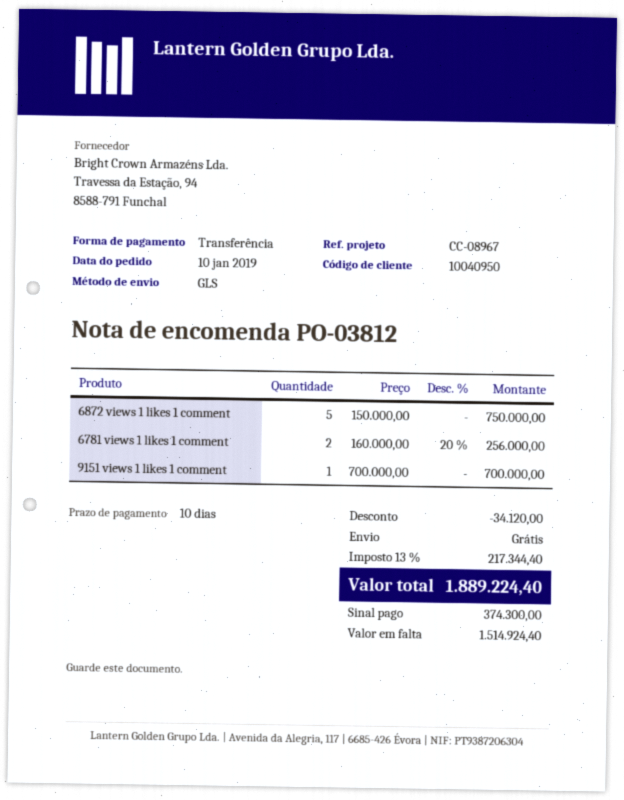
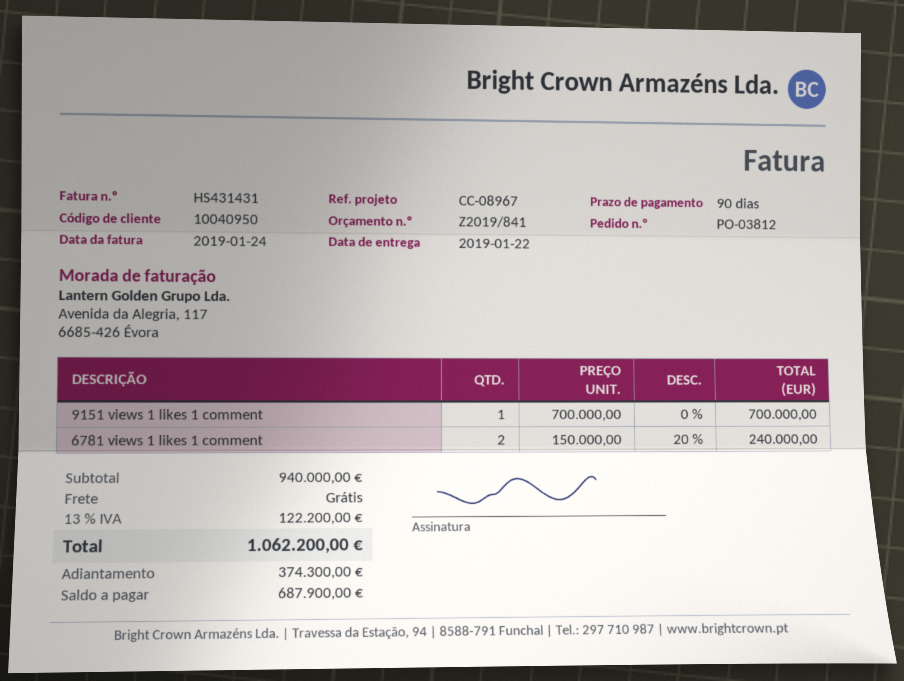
payment terms: 10 days -> 90 days
6872 views 1 likes 1 comment: 5 x 150000.00 = 750000.00 -> none
6781 views 1 likes 1 comment: 2 x 160000.00 - 20% = 256000.00 -> 2 x 150000.00 - 20% = 240000.00
discount: 34120.00 -> none
tax: 13% = 217344.40 -> 13% = 122200.00
total: 1889224.40 -> 1062200.00
balance: 1514924.40 -> 687900.00

